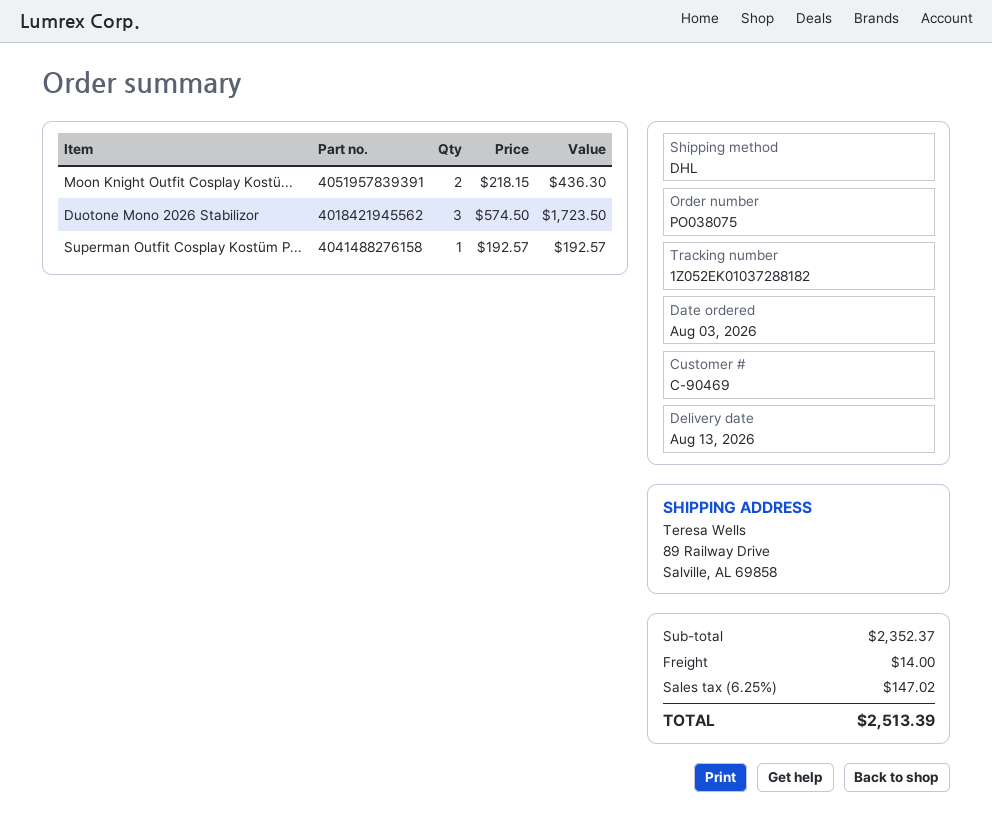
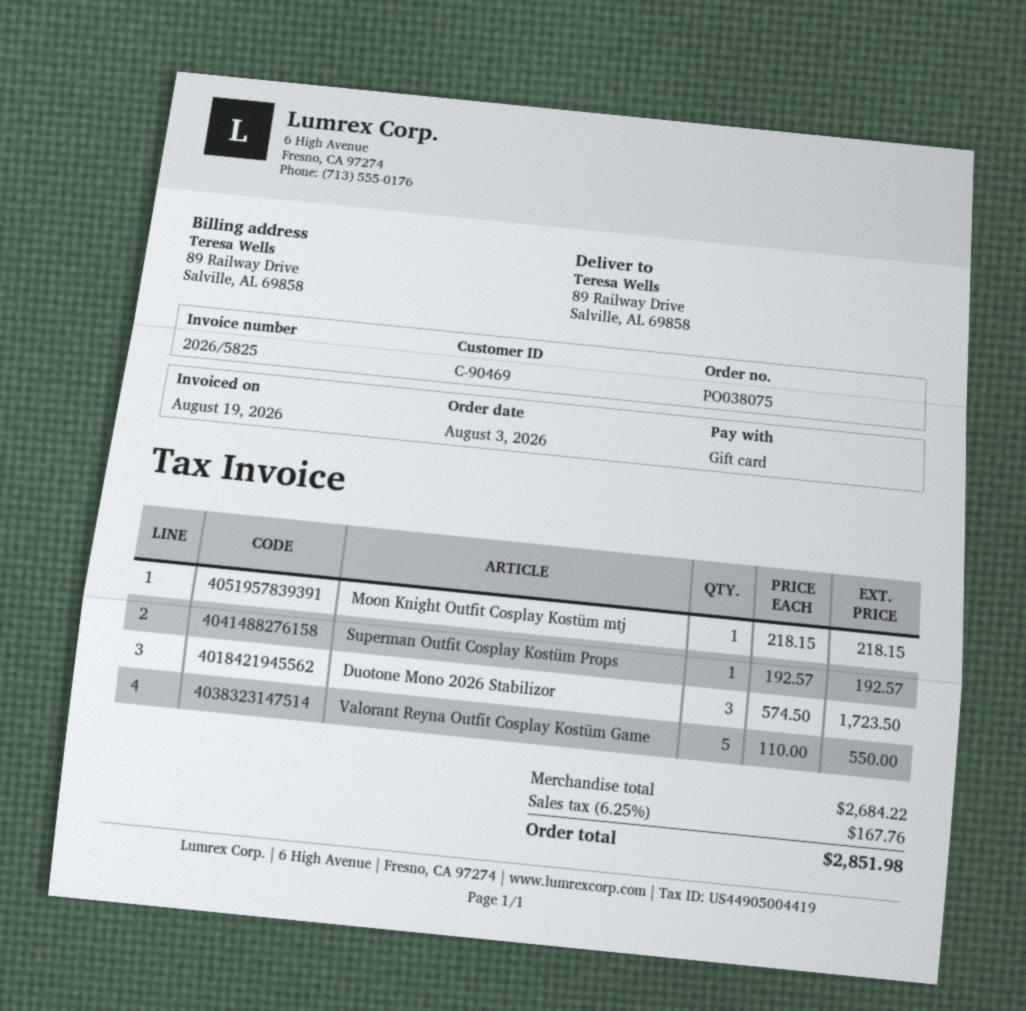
Moon Knight Outfit Cosplay Kostü...: 2 x 218.15 = 436.30 -> 1 x 218.15 = 218.15
Valorant Reyna Outfit Cosplay Kostüm Game: none -> 5 x 110.00 = 550.00
subtotal: 2352.37 -> 2684.22
shipping: 14.00 -> none
tax: 6.25% = 147.02 -> 6.25% = 167.76
total: 2513.39 -> 2851.98

